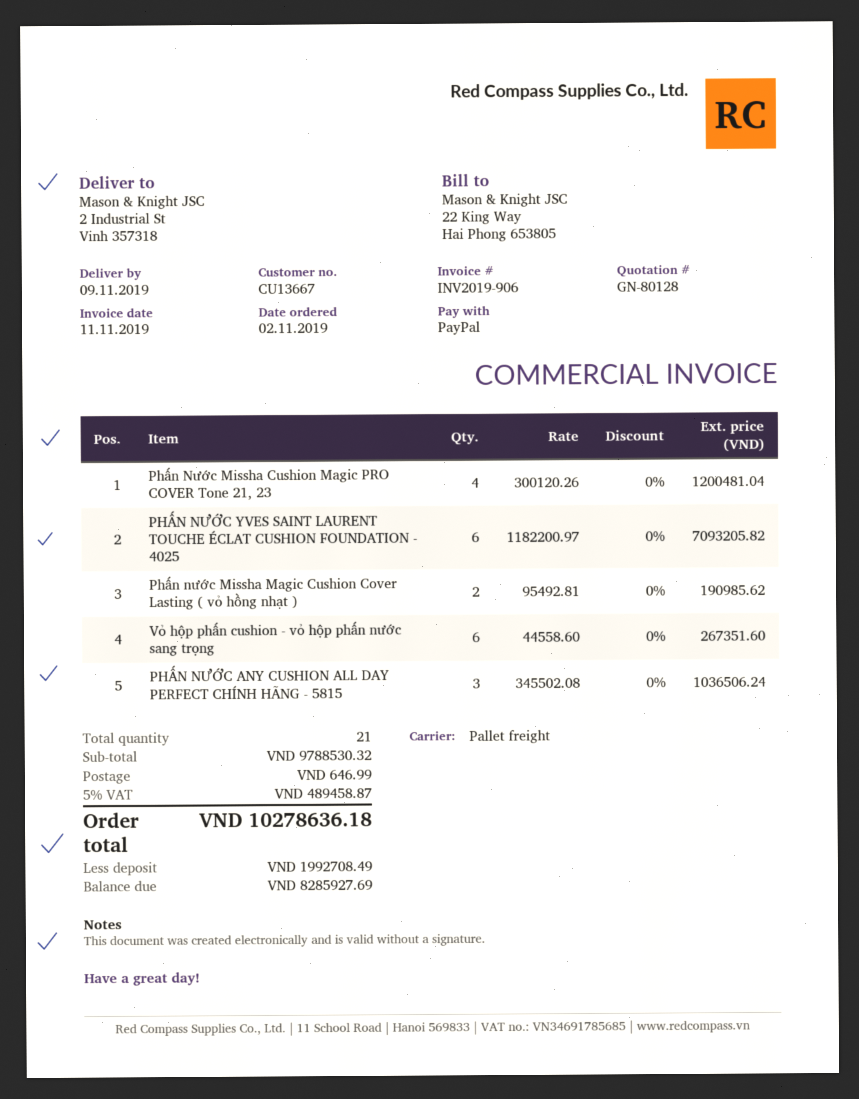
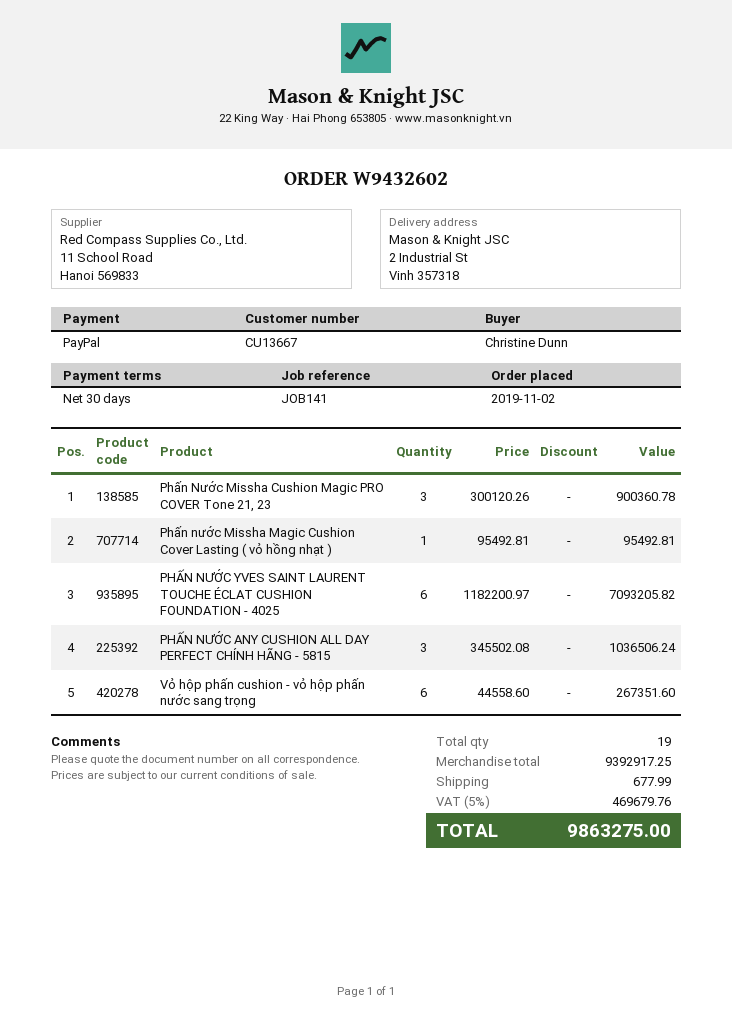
Phấn Nước Missha Cushion Magic PRO COVER Tone 21, 23: 4 x 300120.26 = 1200481.04 -> 3 x 300120.26 = 900360.78
Phấn nước Missha Magic Cushion Cover Lasting ( vỏ hồng nhạt ): 2 x 95492.81 = 190985.62 -> 1 x 95492.81 = 95492.81
total quantity: 21 -> 19
subtotal: 9788530.32 -> 9392917.25
shipping: 646.99 -> 677.99
tax: 5% = 489458.87 -> 5% = 469679.76
total: 10278636.18 -> 9863275.00

